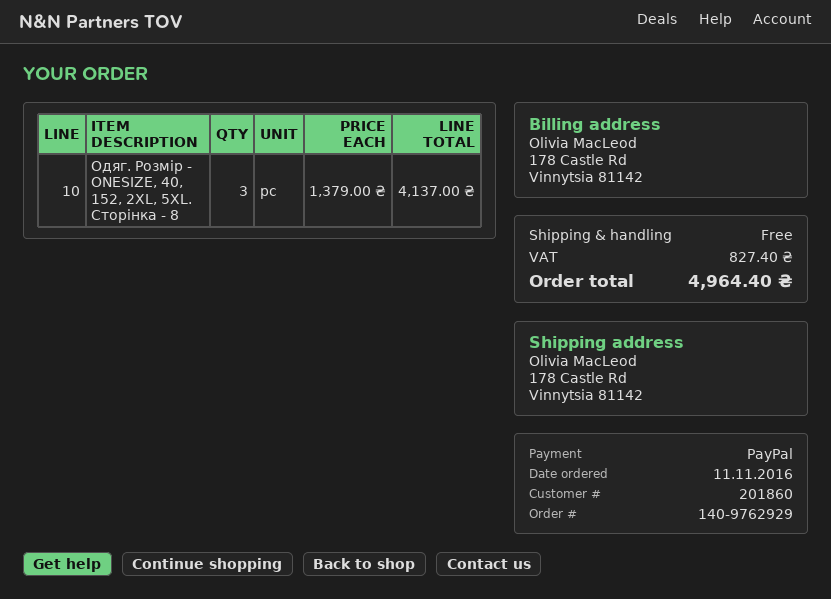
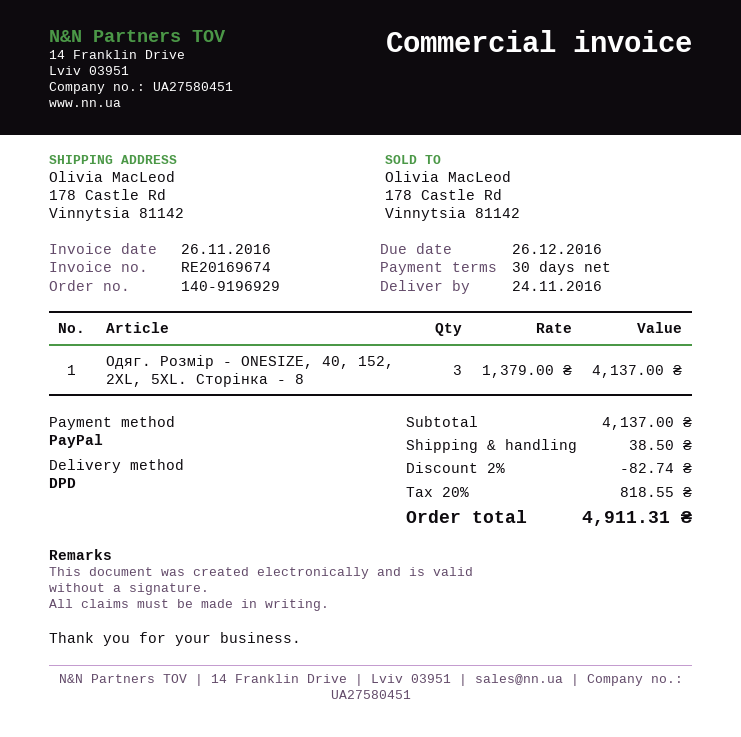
order number: 140-9762929 -> 140-9196929
discount: none -> 2% = 82.74
shipping: 0.00 -> 38.50
tax: 827.40 -> 818.55
total: 4964.40 -> 4911.31

